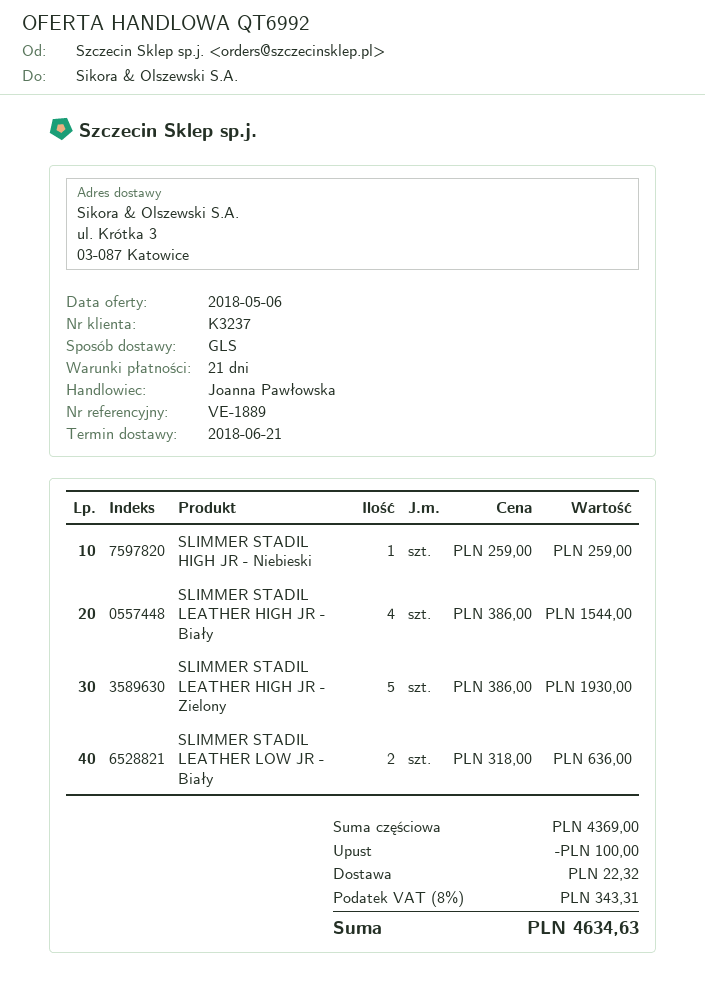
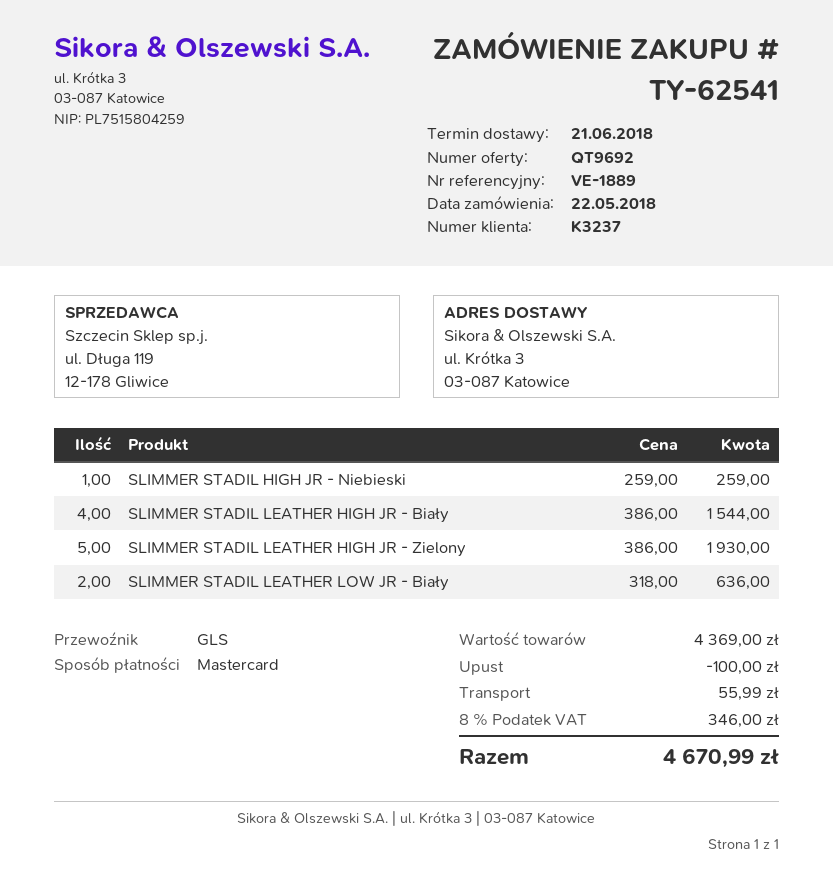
quote number: QT6992 -> QT9692
shipping: 22.32 -> 55.99
tax: 8% = 343.31 -> 8% = 346.00
total: 4634.63 -> 4670.99

